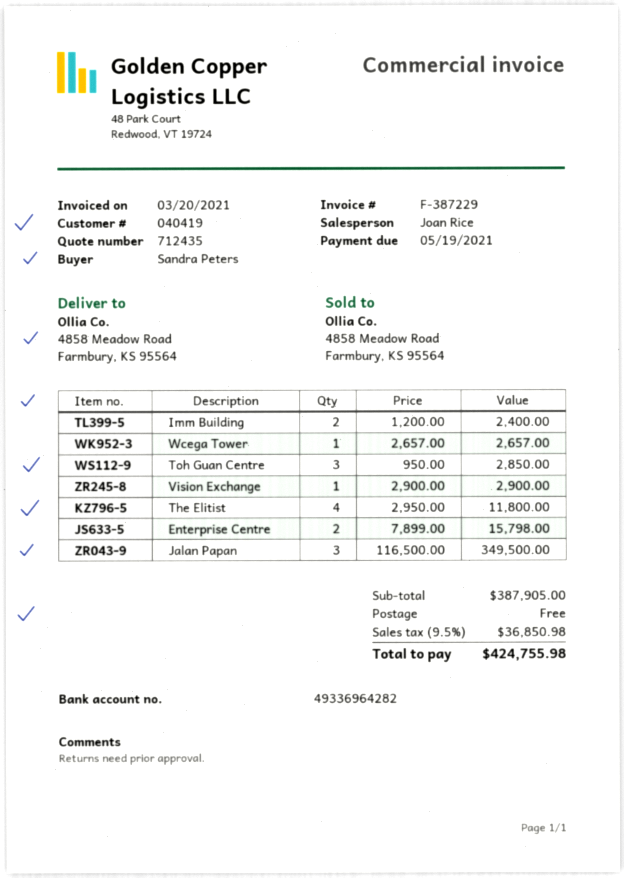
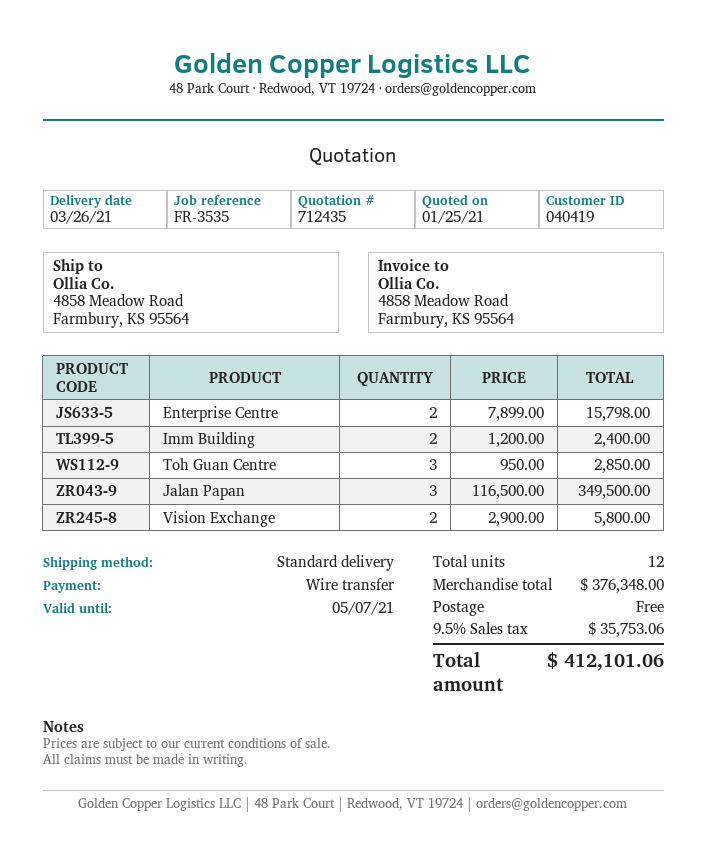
Wcega Tower: 1 x 2657.00 = 2657.00 -> none
Vision Exchange: 1 x 2900.00 = 2900.00 -> 2 x 2900.00 = 5800.00
The Elitist: 4 x 2950.00 = 11800.00 -> none
subtotal: 387905.00 -> 376348.00
tax: 9.5% = 36850.98 -> 9.5% = 35753.06
total: 424755.98 -> 412101.06

